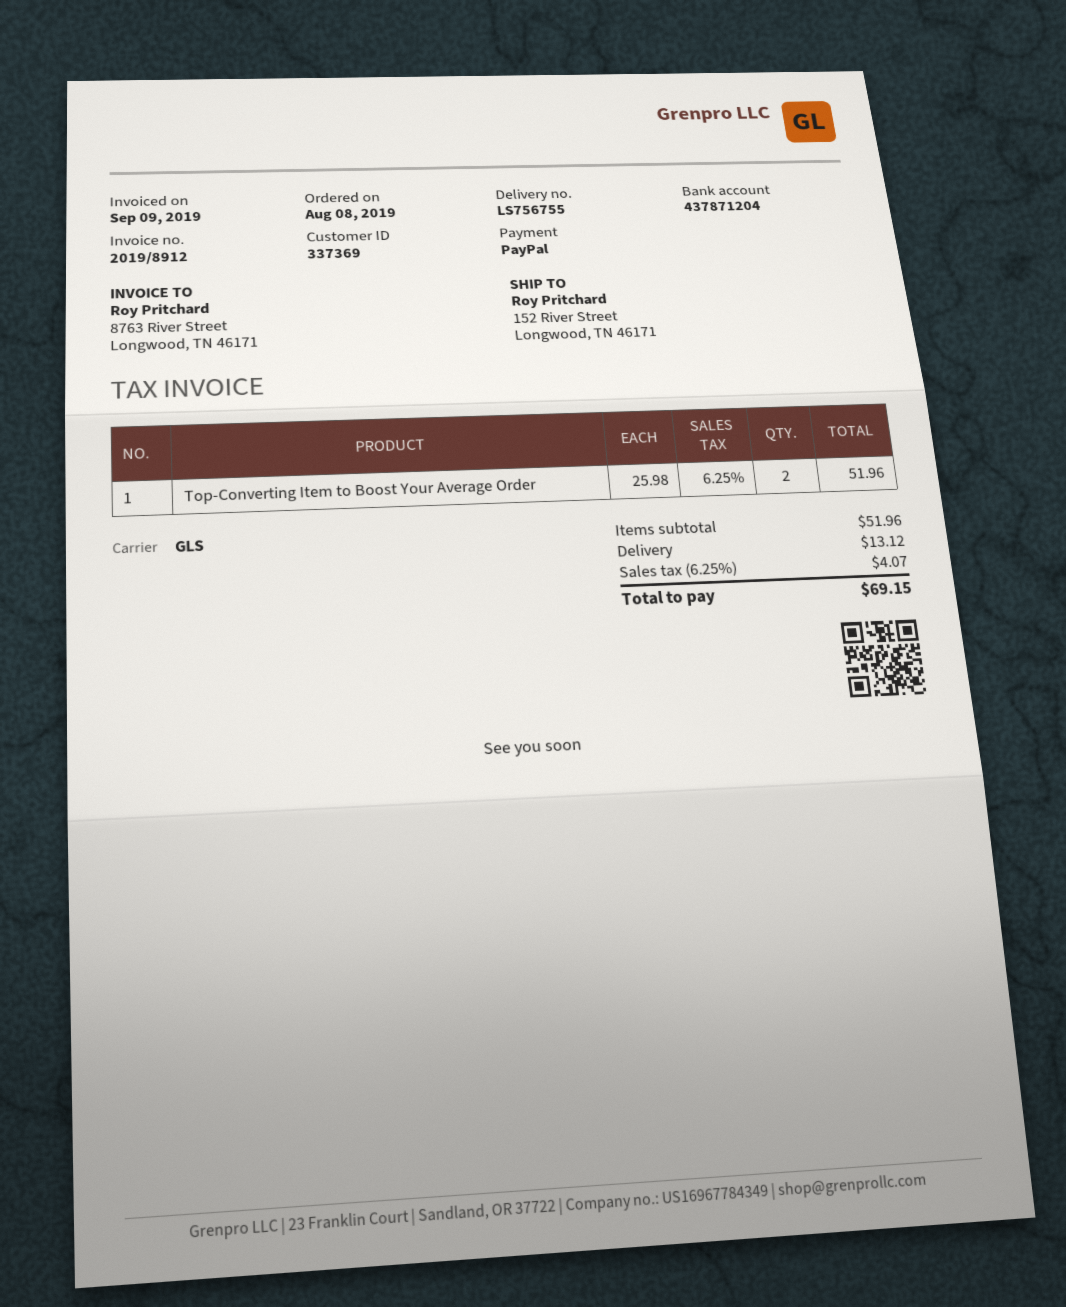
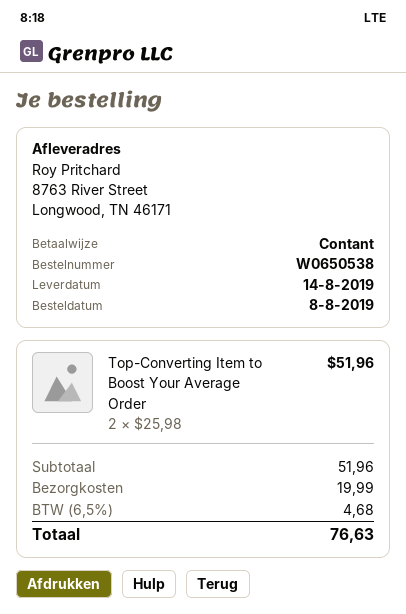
payment method: PayPal -> cash
ship to: 152 River Street, Longwood, TN 46171 -> 8763 River Street, Longwood, TN 46171
shipping: 13.12 -> 19.99
tax: 6.25% = 4.07 -> 6.5% = 4.68
total: 69.15 -> 76.63

